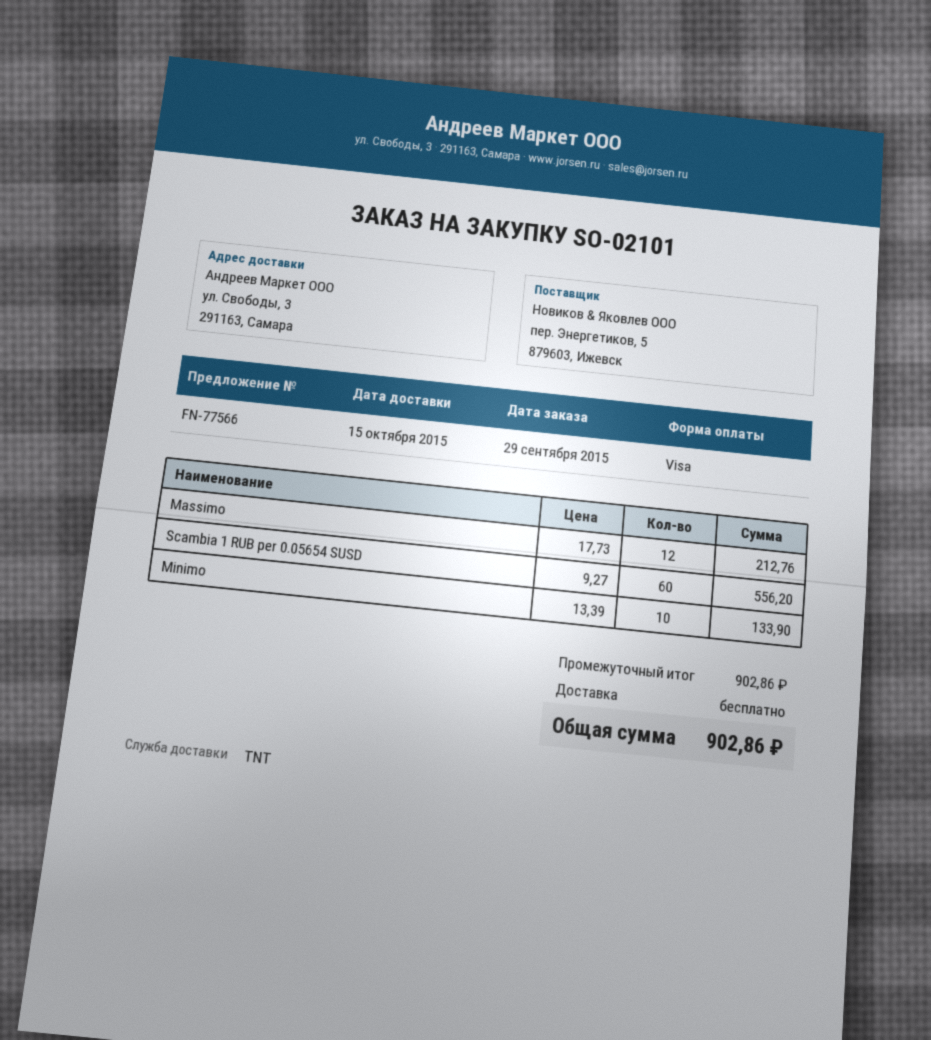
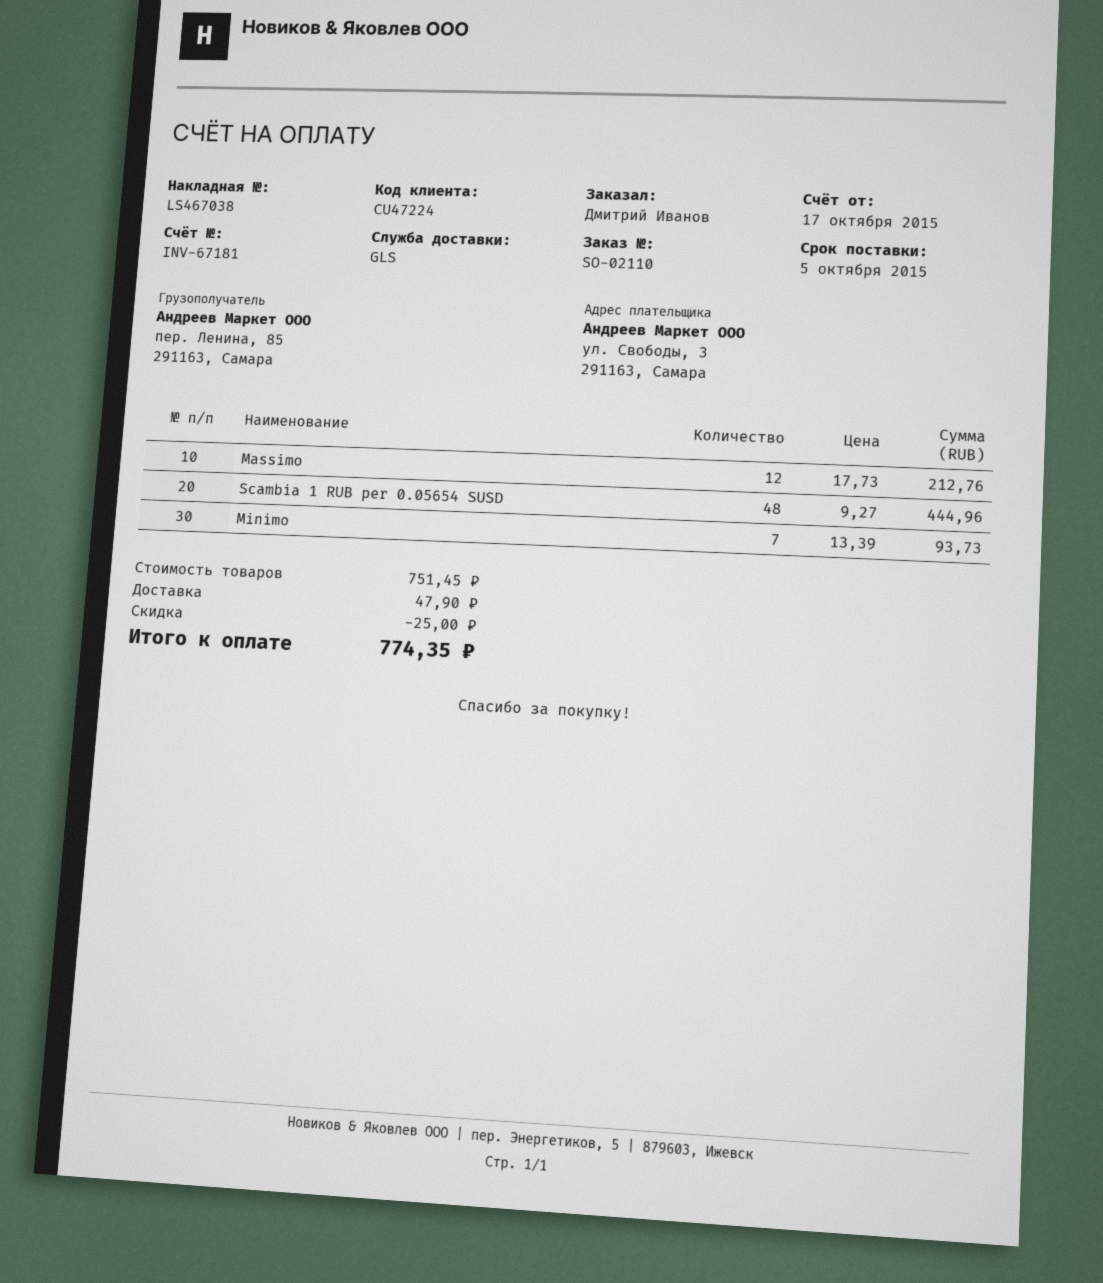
order number: SO-02101 -> SO-02110
delivery date: 2015-10-15 -> 2015-10-05
shipping method: TNT -> GLS
ship to: ул. Свободы, 3, 291163, Самара -> пер. Ленина, 85, 291163, Самара
Scambia 1 RUB per 0.05654 SUSD: 60 x 9.27 = 556.20 -> 48 x 9.27 = 444.96
Minimo: 10 x 13.39 = 133.90 -> 7 x 13.39 = 93.73
subtotal: 902.86 -> 751.45
discount: none -> 25.00
shipping: 0.00 -> 47.90
total: 902.86 -> 774.35

